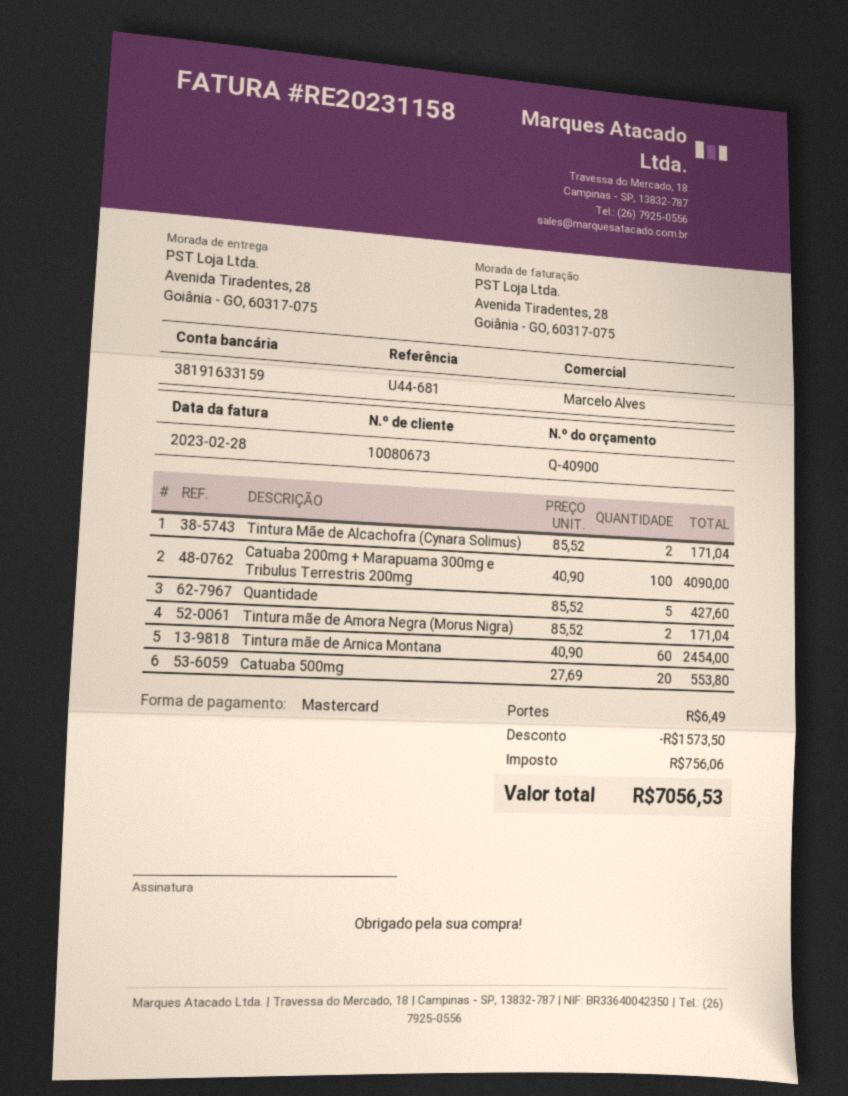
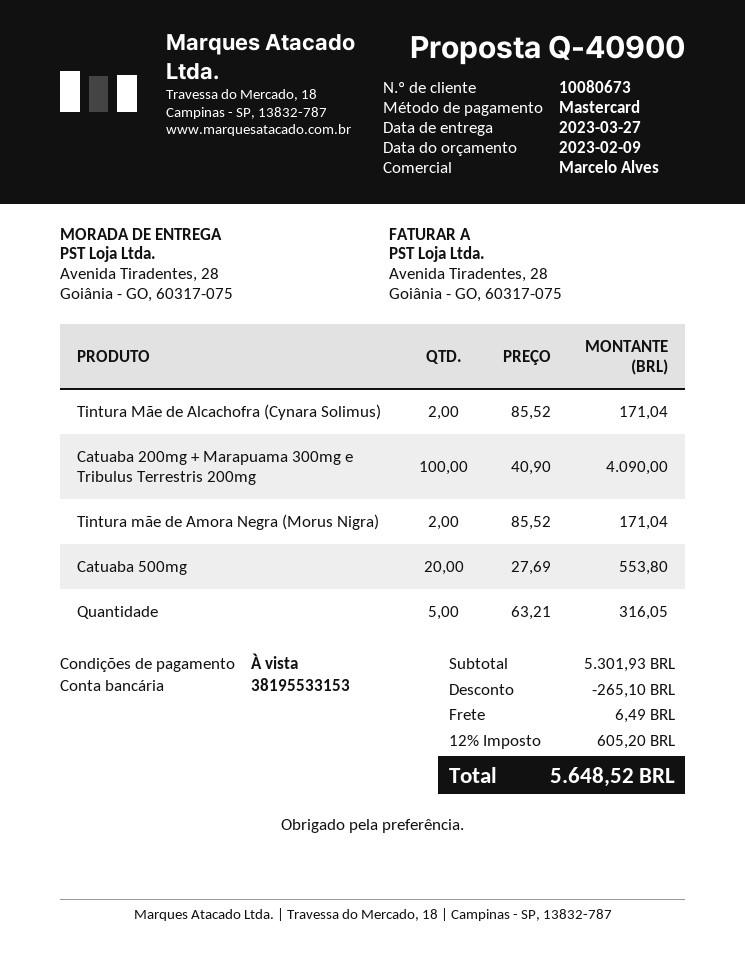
bank account: 38191633159 -> 38195533153
Quantidade: 5 x 85.52 = 427.60 -> 5 x 63.21 = 316.05
Tintura mãe de Arnica Montana: 60 x 40.90 = 2454.00 -> none
discount: 1573.50 -> 265.10
tax: 756.06 -> 605.20
total: 7056.53 -> 5648.52

